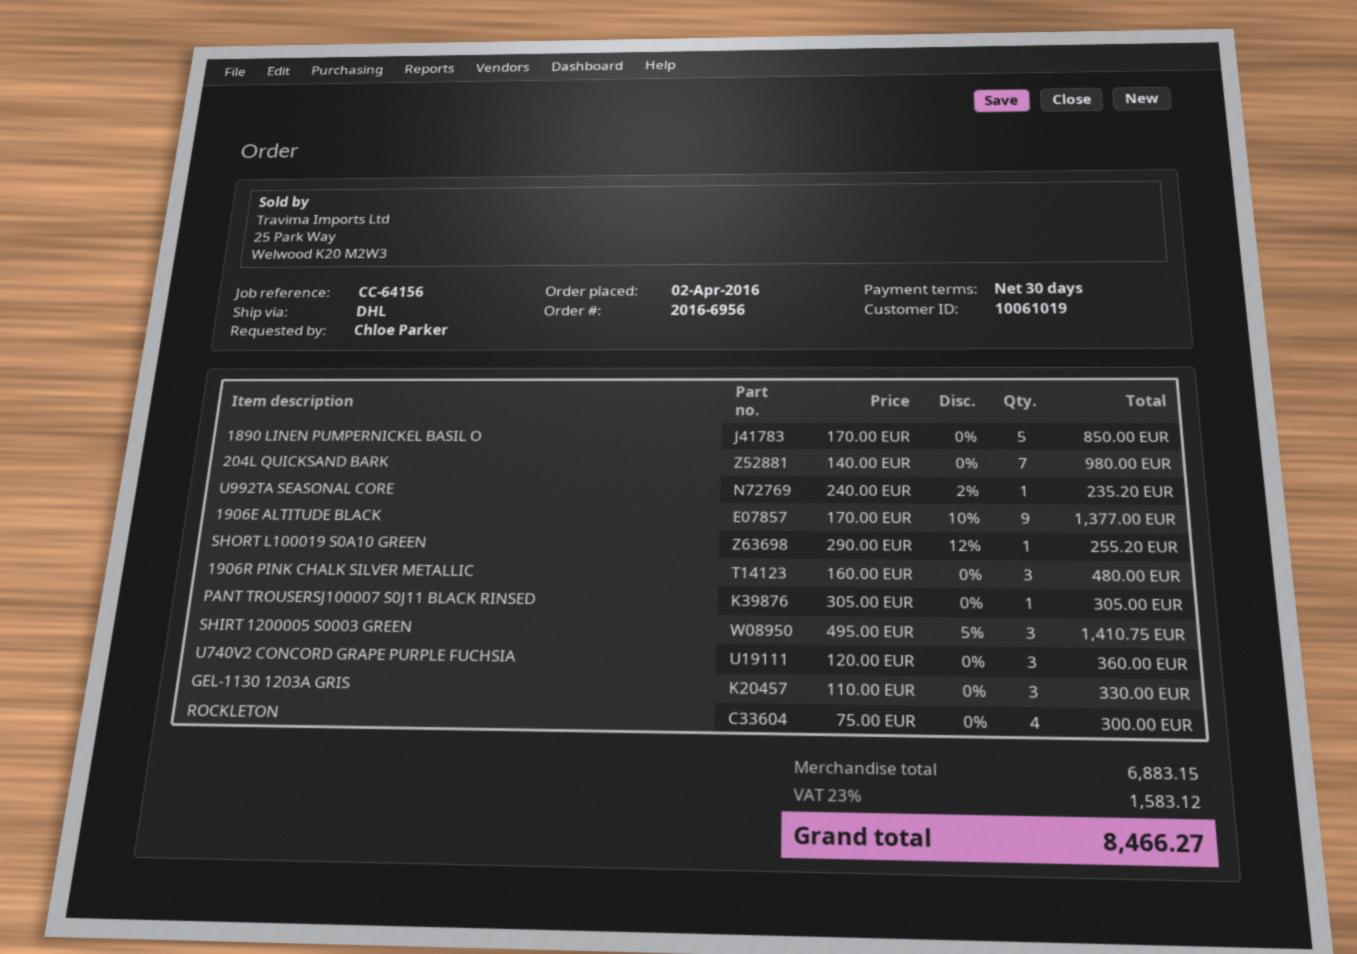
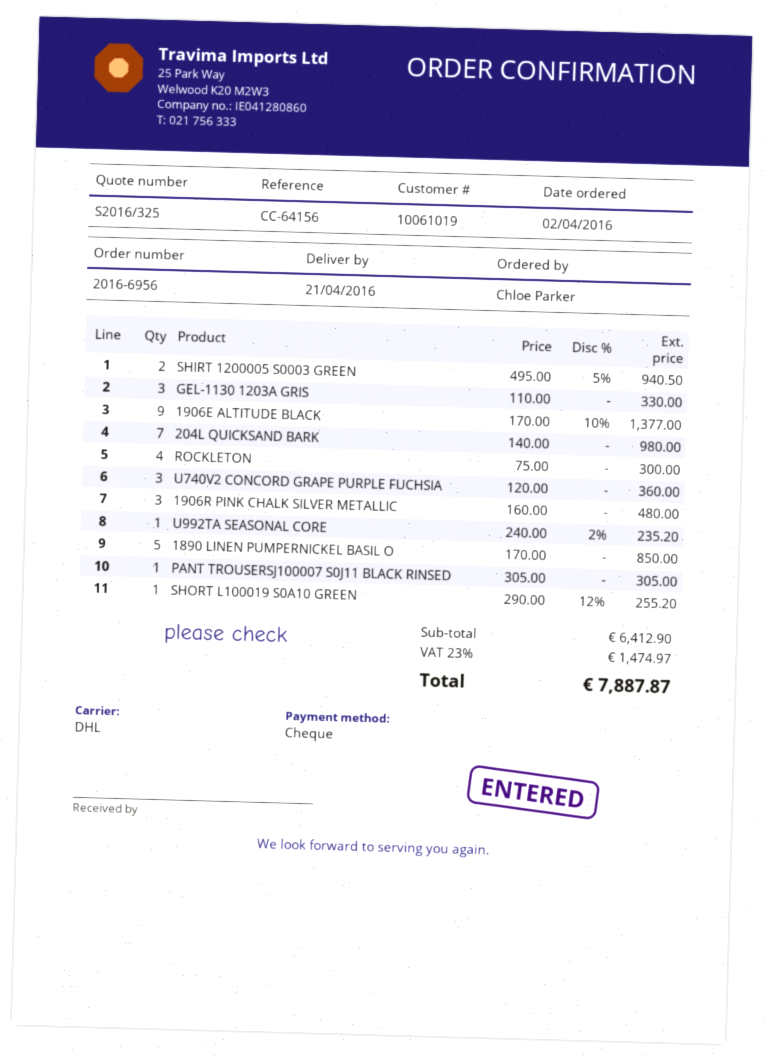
SHIRT 1200005 S0003 GREEN: 3 x 495.00 - 5% = 1410.75 -> 2 x 495.00 - 5% = 940.50
subtotal: 6883.15 -> 6412.90
tax: 23% = 1583.12 -> 23% = 1474.97
total: 8466.27 -> 7887.87

